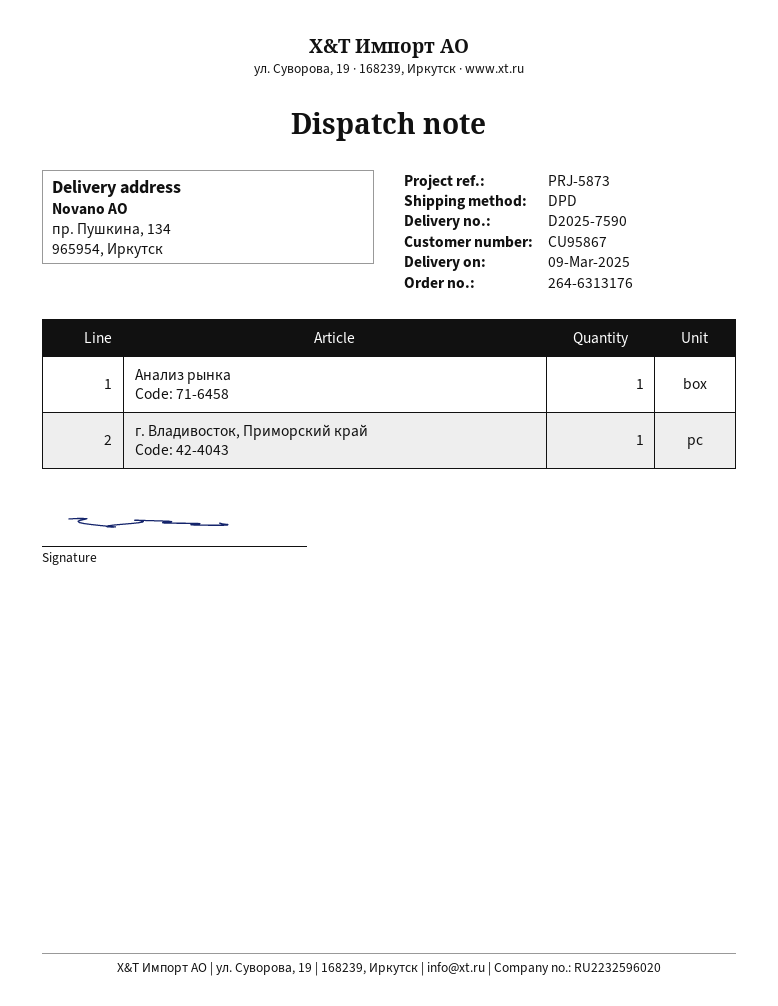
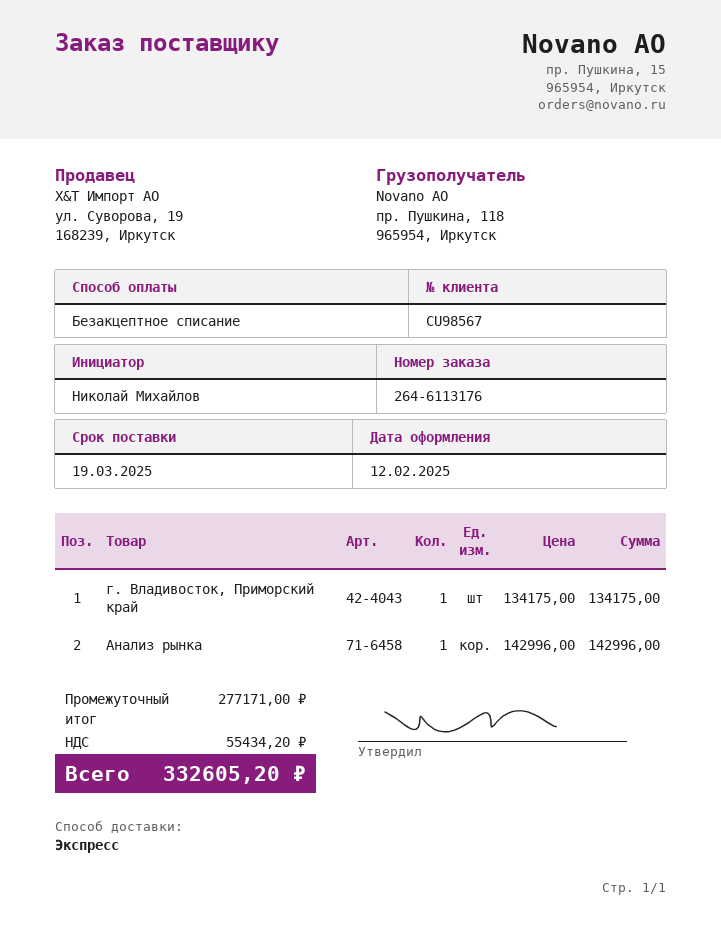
order number: 264-6313176 -> 264-6113176
delivery date: 2025-03-09 -> 2025-03-19
customer number: CU95867 -> CU98567
shipping method: DPD -> express
ship to: пр. Пушкина, 134, 965954, Иркутск -> пр. Пушкина, 118, 965954, Иркутск

